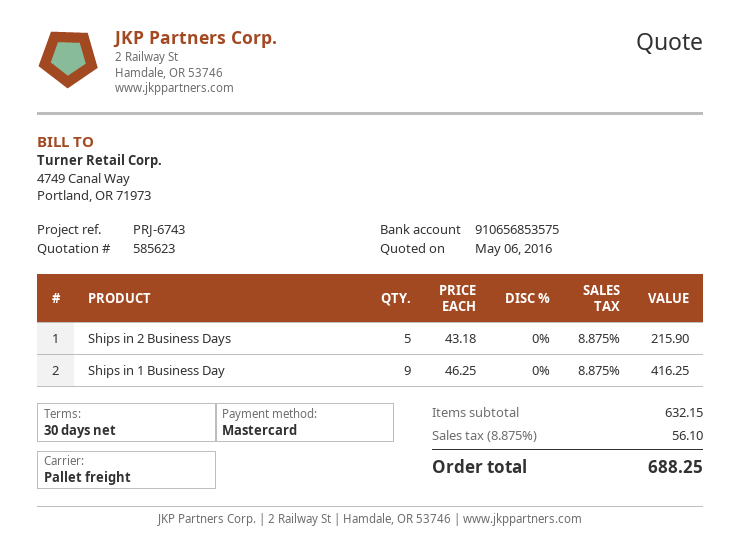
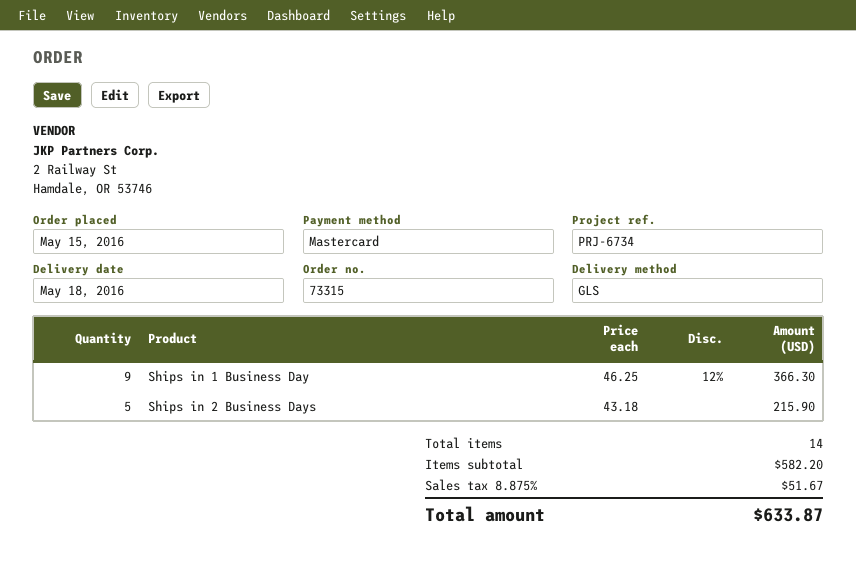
reference: PRJ-6743 -> PRJ-6734
shipping method: pallet freight -> GLS
Ships in 1 Business Day: 9 x 46.25 = 416.25 -> 9 x 46.25 - 12% = 366.30
subtotal: 632.15 -> 582.20
tax: 8.875% = 56.10 -> 8.875% = 51.67
total: 688.25 -> 633.87

